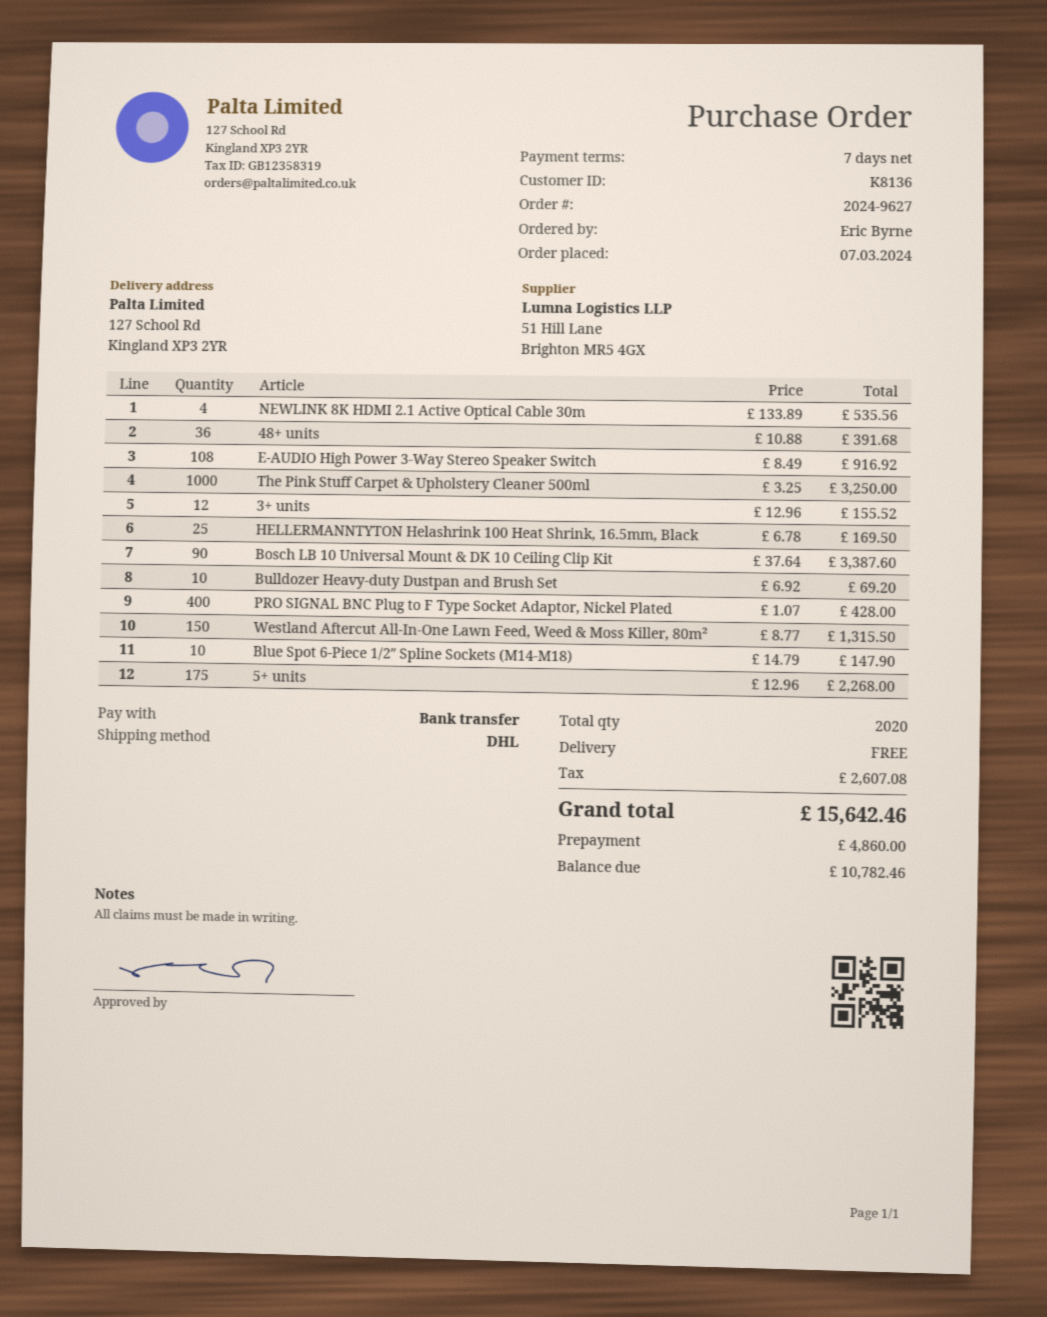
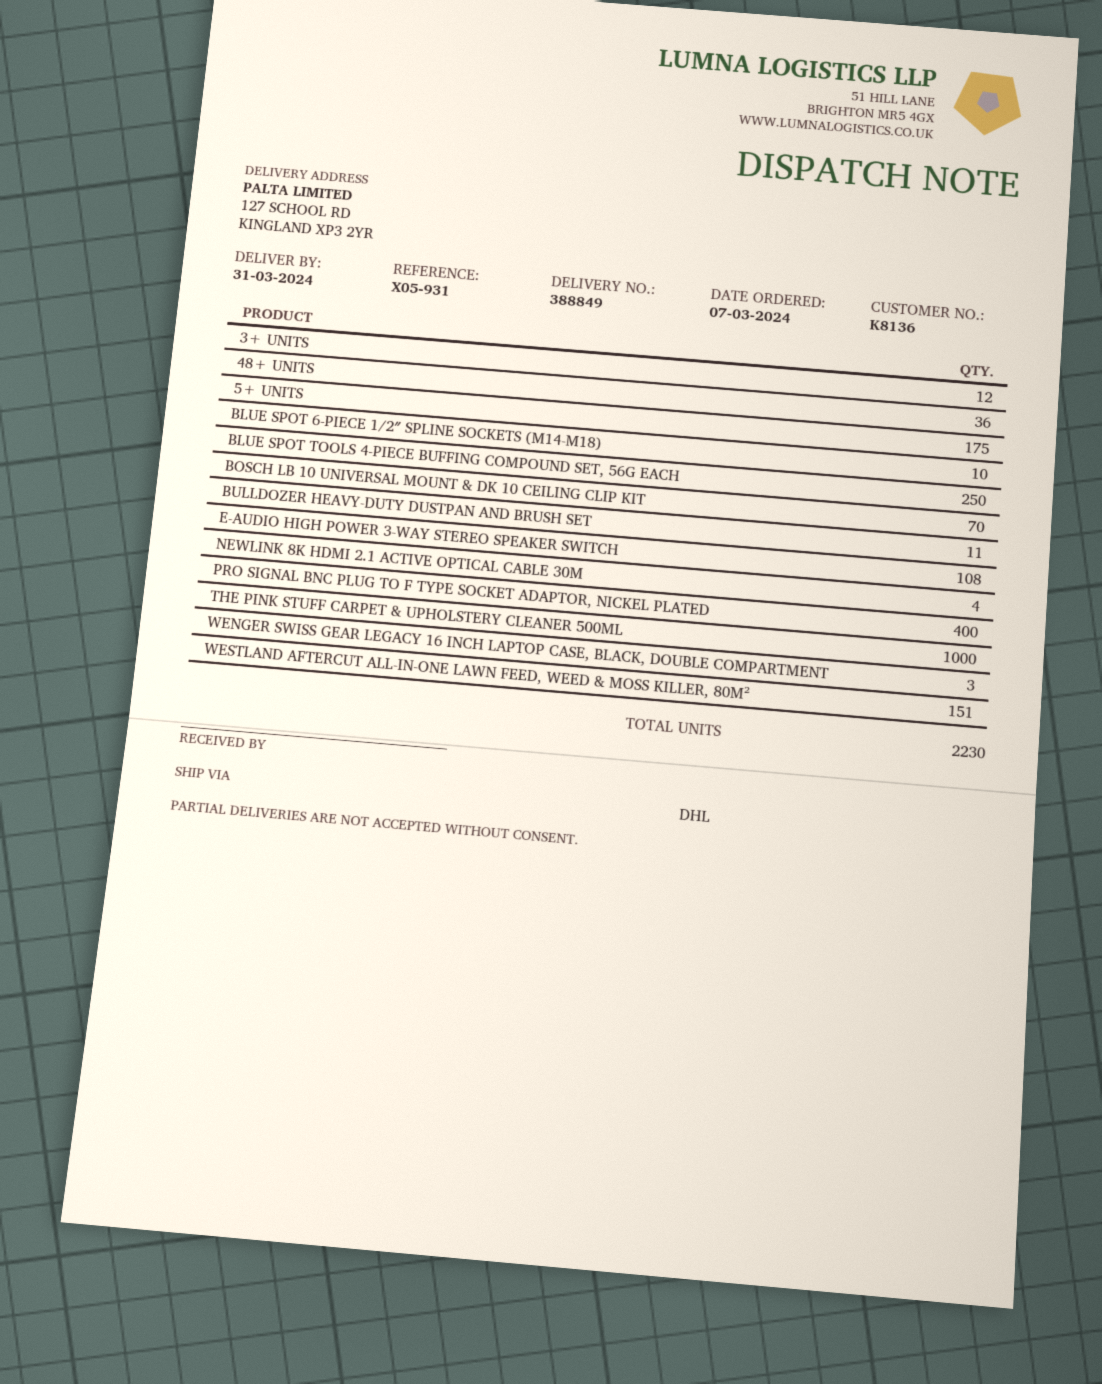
HELLERMANNTYTON Helashrink 100 Heat Shrink, 16.5mm, Black: 25 -> none
Bosch LB 10 Universal Mount & DK 10 Ceiling Clip Kit: 90 -> 70
Bulldozer Heavy-duty Dustpan and Brush Set: 10 -> 11
Westland Aftercut All-In-One Lawn Feed, Weed & Moss Killer, 80m²: 150 -> 151
BLUE SPOT TOOLS 4-PIECE BUFFING COMPOUND SET, 56G EACH: none -> 250
WENGER SWISS GEAR LEGACY 16 INCH LAPTOP CASE, BLACK, DOUBLE COMPARTMENT: none -> 3
total quantity: 2020 -> 2230

